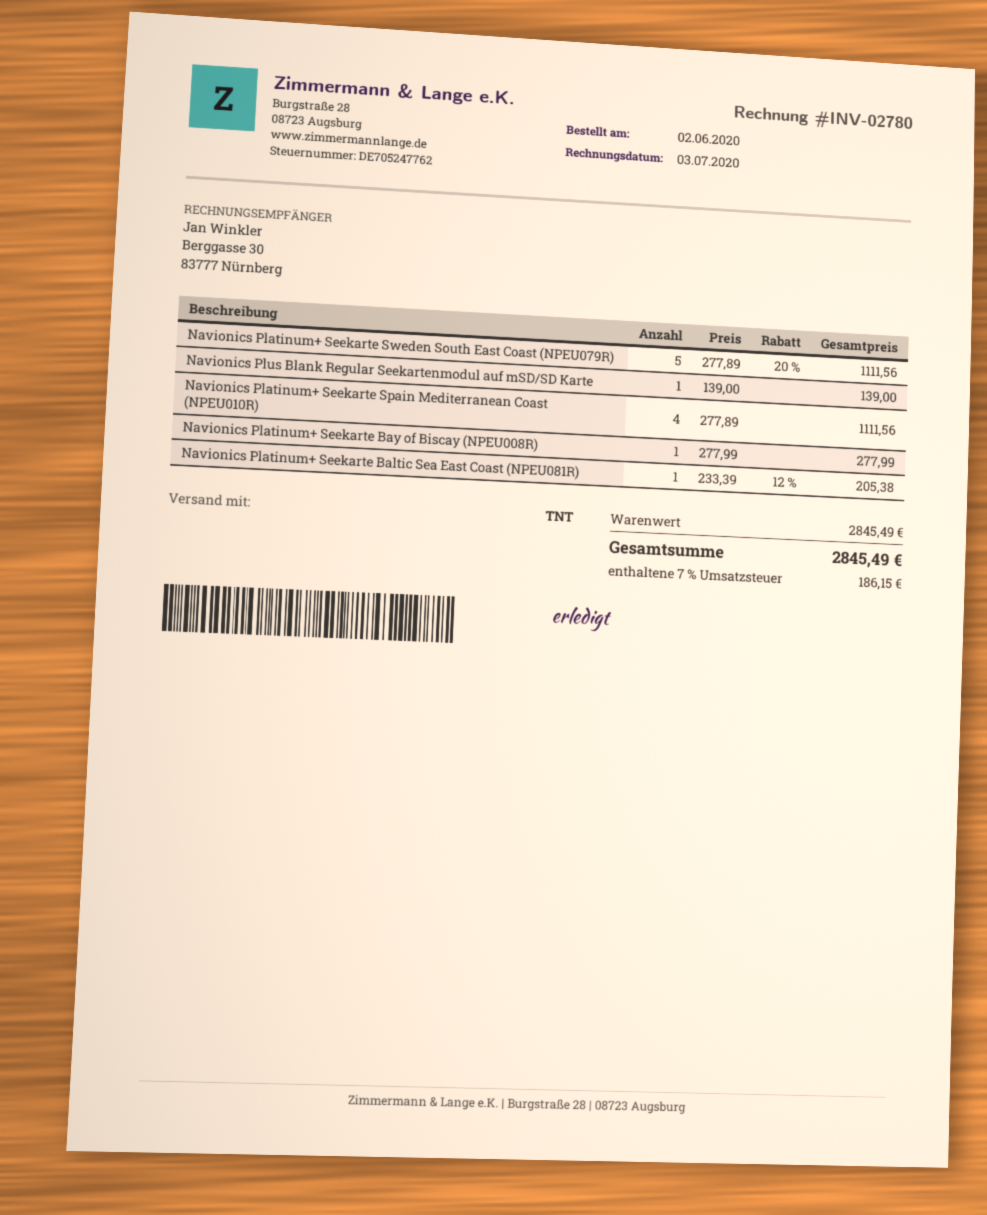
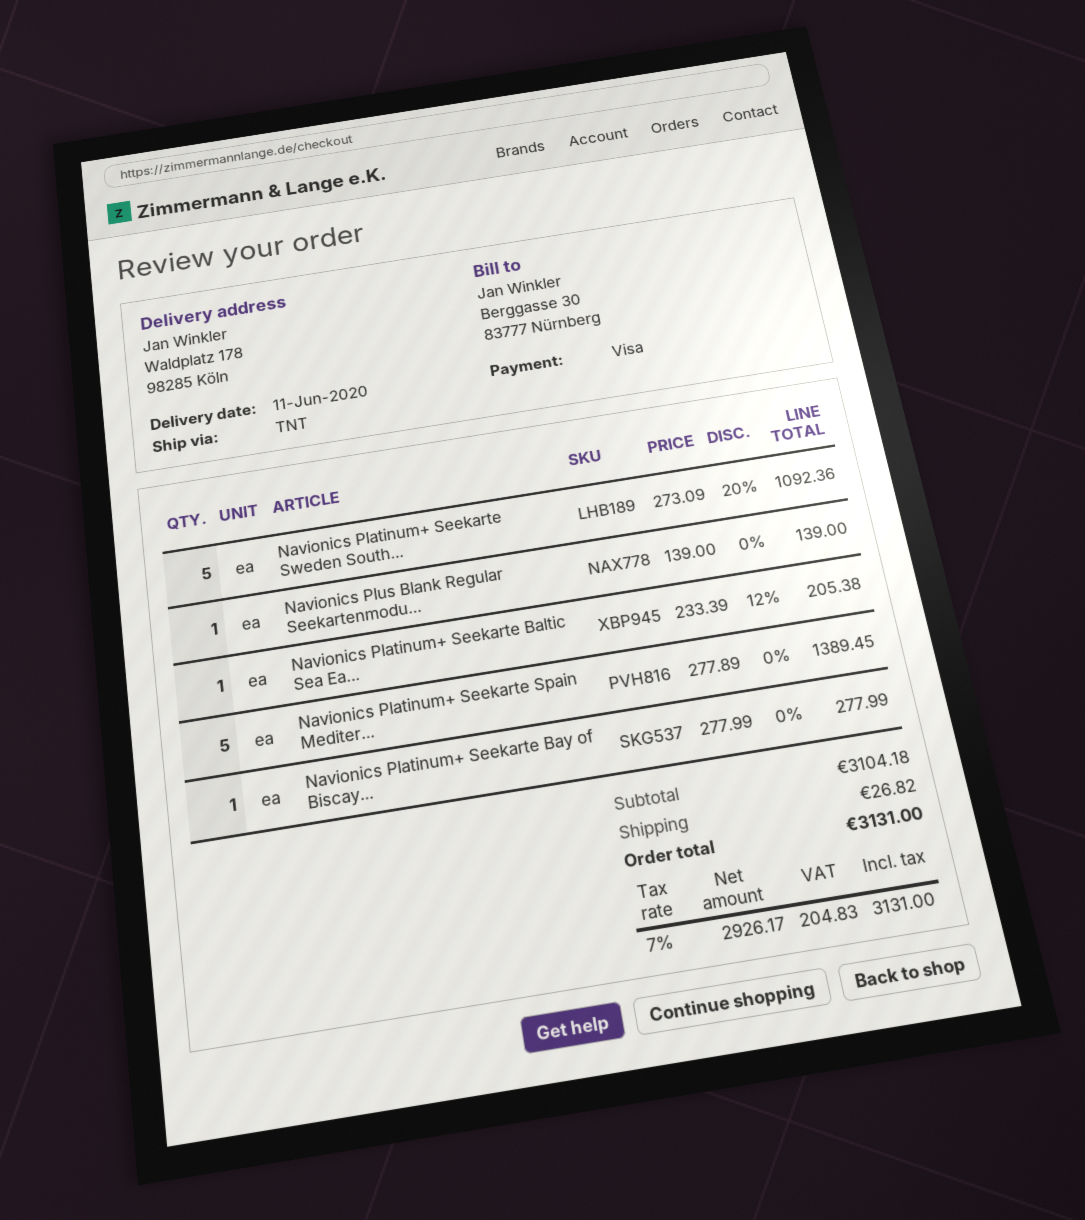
Navionics Platinum+ Seekarte Sweden South East Coast (NPEU079R): 5 x 277.89 - 20% = 1111.56 -> 5 x 273.09 - 20% = 1092.36
Navionics Platinum+ Seekarte Spain Mediterranean Coast (NPEU010R): 4 x 277.89 = 1111.56 -> 5 x 277.89 = 1389.45
subtotal: 2845.49 -> 3104.18
shipping: none -> 26.82
tax: 7% = 186.15 -> 7% = 204.83
total: 2845.49 -> 3131.00

